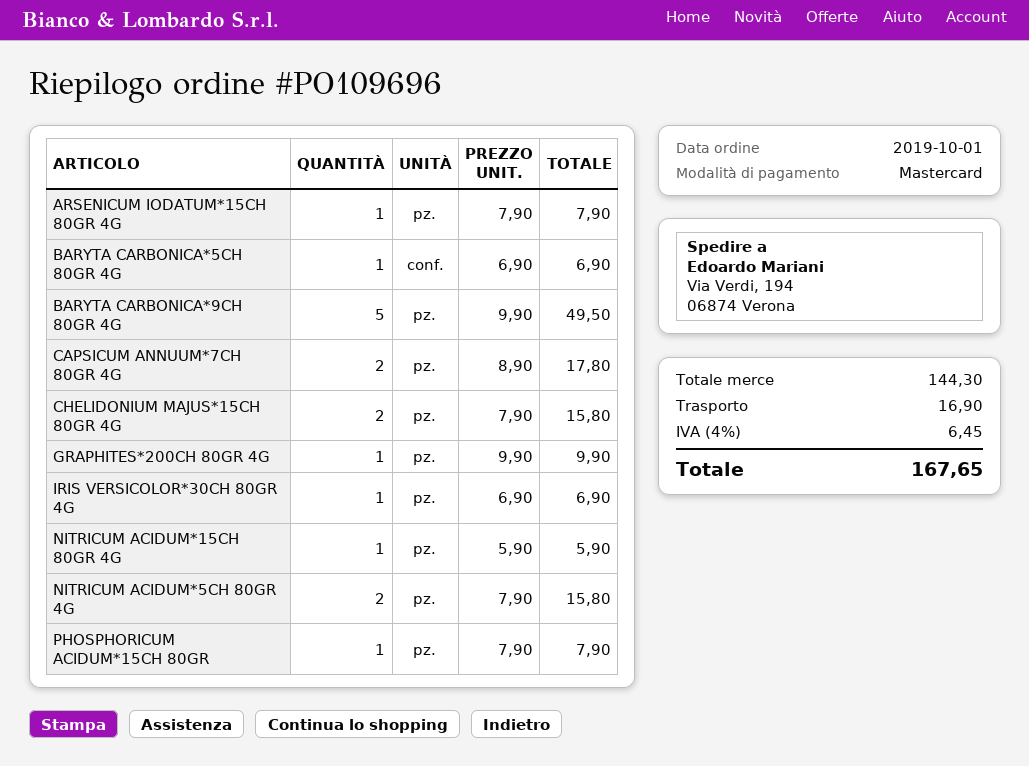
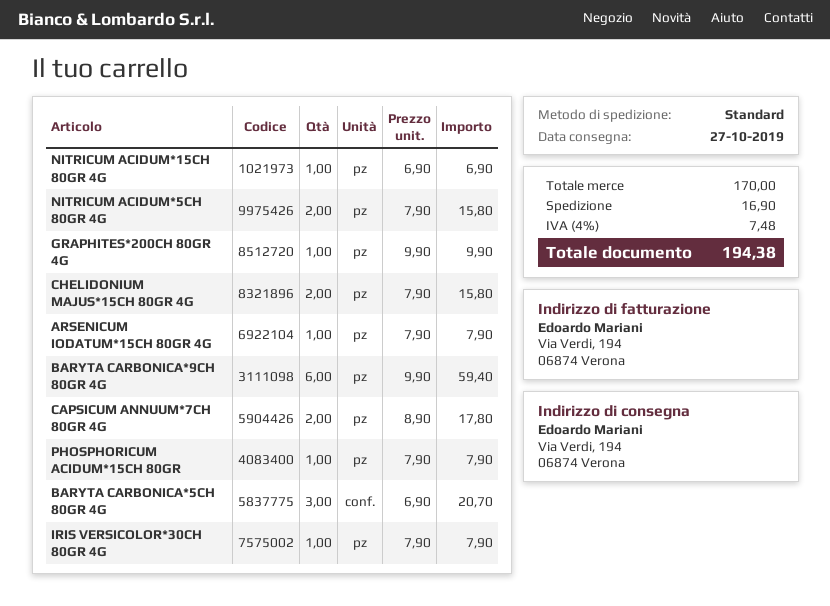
BARYTA CARBONICA*5CH 80GR 4G: 1 x 6.90 = 6.90 -> 3 x 6.90 = 20.70
BARYTA CARBONICA*9CH 80GR 4G: 5 x 9.90 = 49.50 -> 6 x 9.90 = 59.40
IRIS VERSICOLOR*30CH 80GR 4G: 1 x 6.90 = 6.90 -> 1 x 7.90 = 7.90
NITRICUM ACIDUM*15CH 80GR 4G: 1 x 5.90 = 5.90 -> 1 x 6.90 = 6.90
subtotal: 144.30 -> 170.00
tax: 4% = 6.45 -> 4% = 7.48
total: 167.65 -> 194.38

